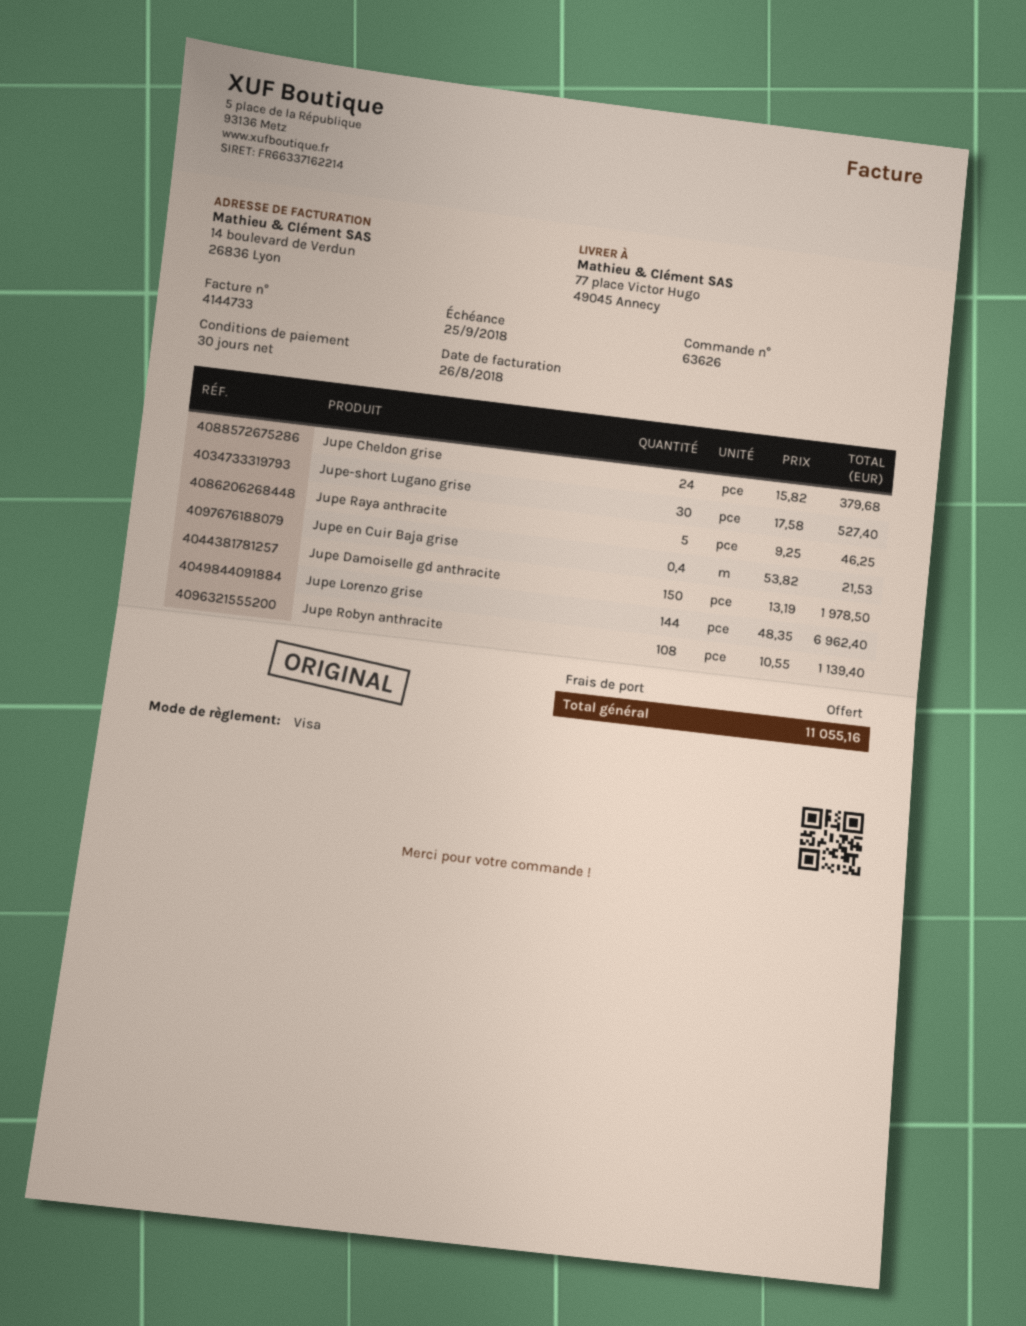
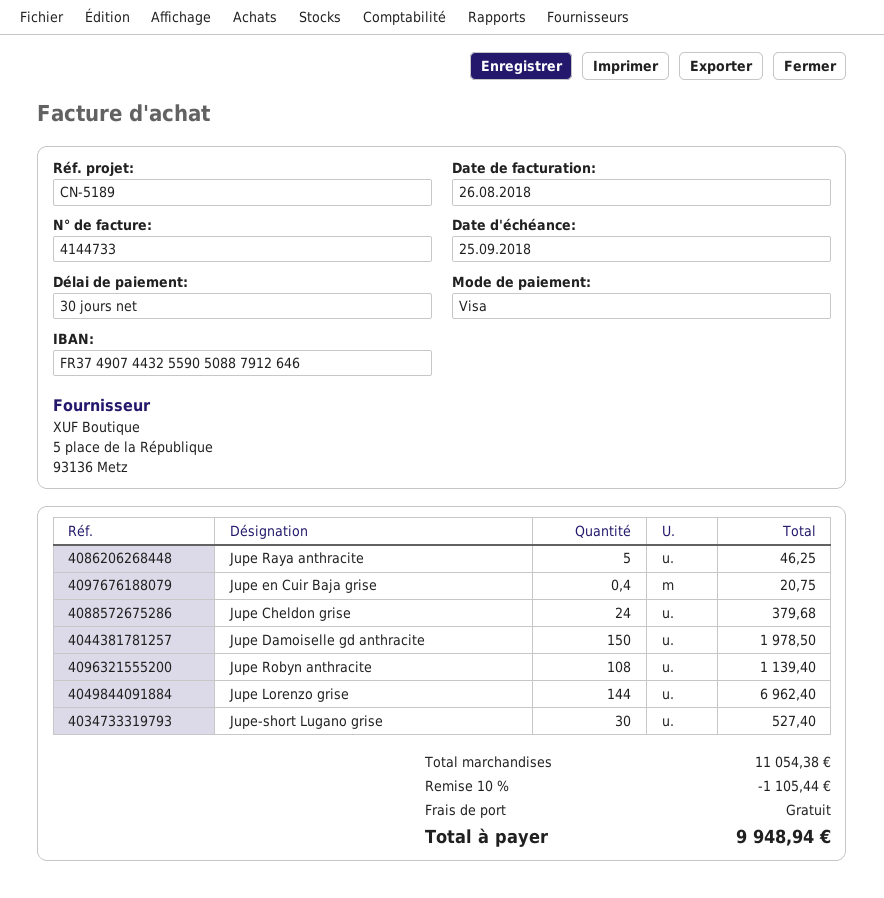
Jupe en Cuir Baja grise: 0.4 for 21.53 -> 0.4 for 20.75
discount: none -> 10% = 1105.44
total: 11055.16 -> 9948.94

